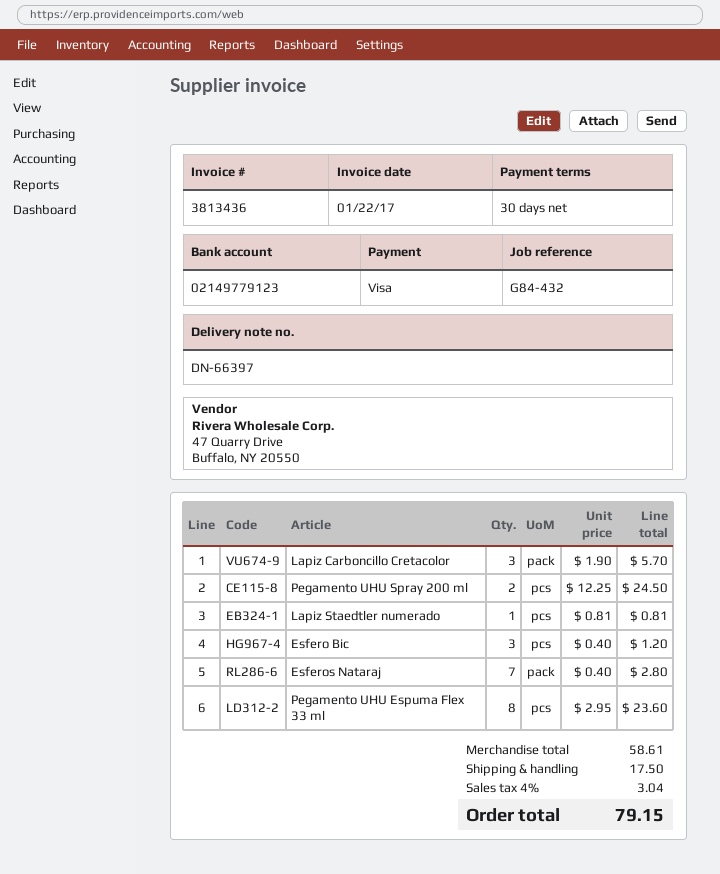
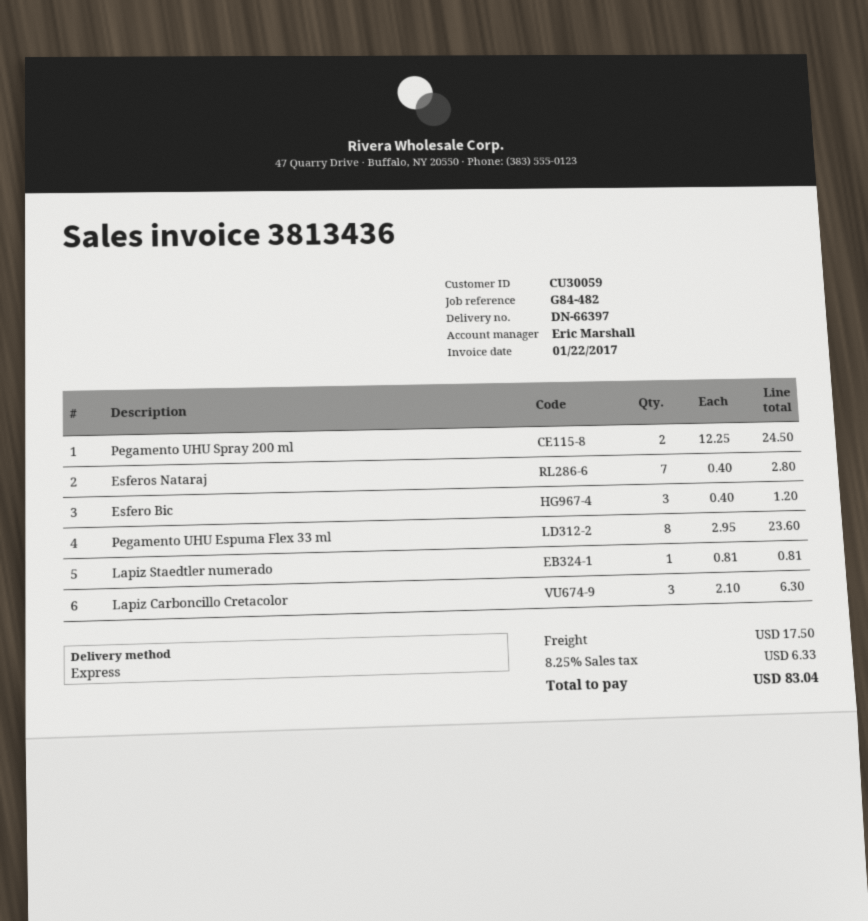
reference: G84-432 -> G84-482
Lapiz Carboncillo Cretacolor: 3 x 1.90 = 5.70 -> 3 x 2.10 = 6.30
tax: 4% = 3.04 -> 8.25% = 6.33
total: 79.15 -> 83.04

